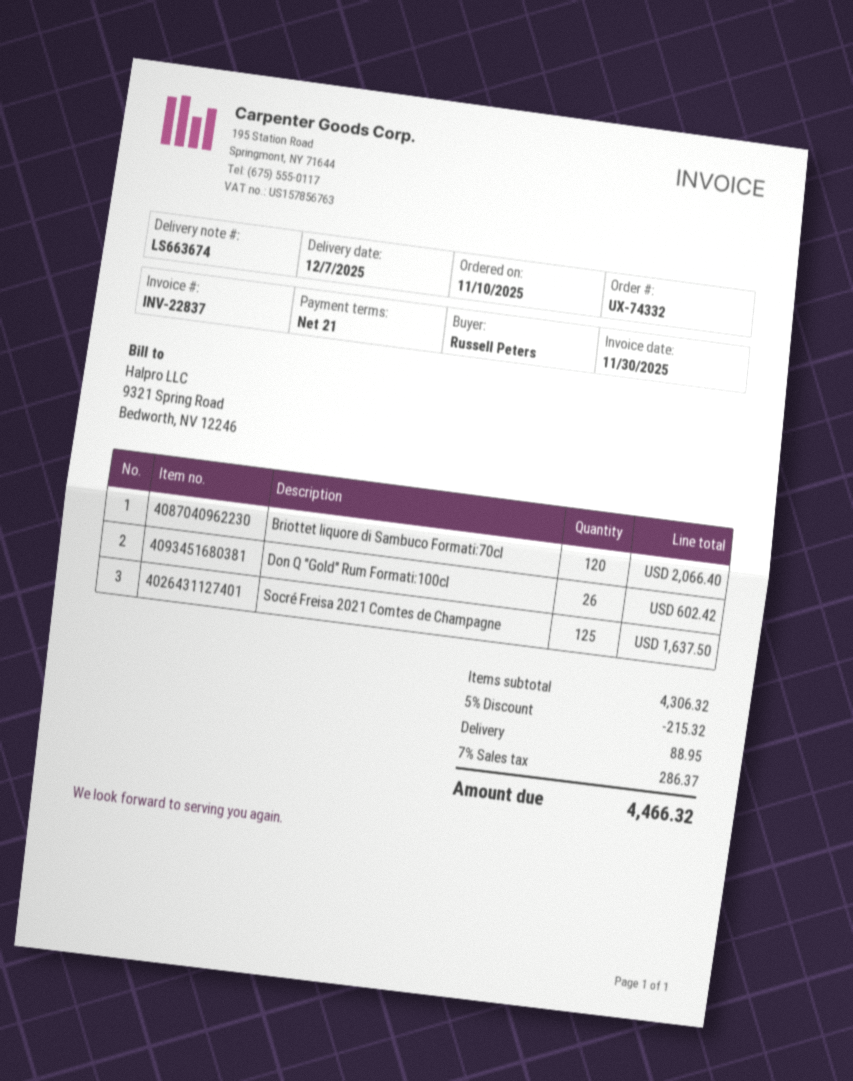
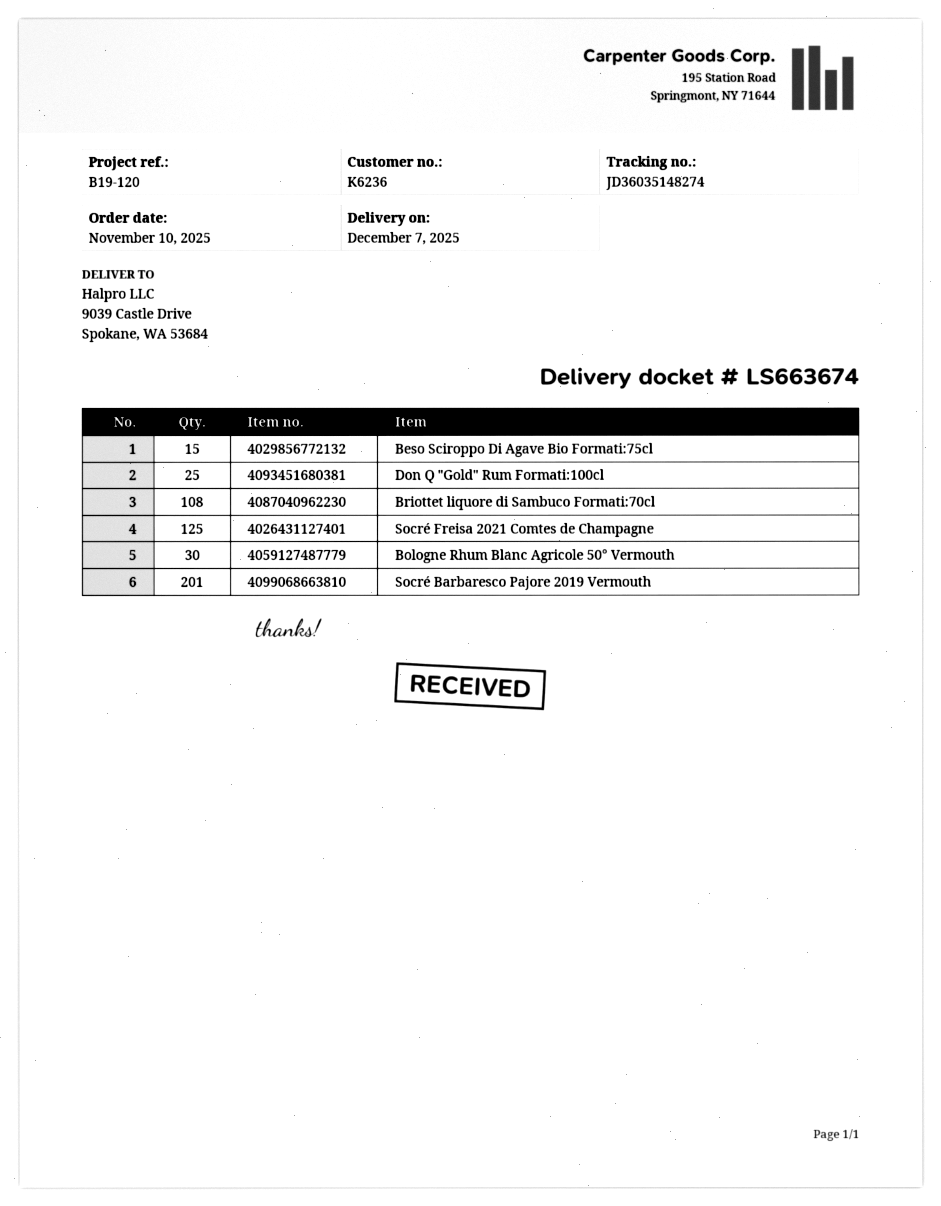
Briottet liquore di Sambuco Formati:70cl: 120 -> 108
Don Q "Gold" Rum Formati:100cl: 26 -> 25
Beso Sciroppo Di Agave Bio Formati:75cl: none -> 15
Bologne Rhum Blanc Agricole 50° Vermouth: none -> 30
Socré Barbaresco Pajore 2019 Vermouth: none -> 201

